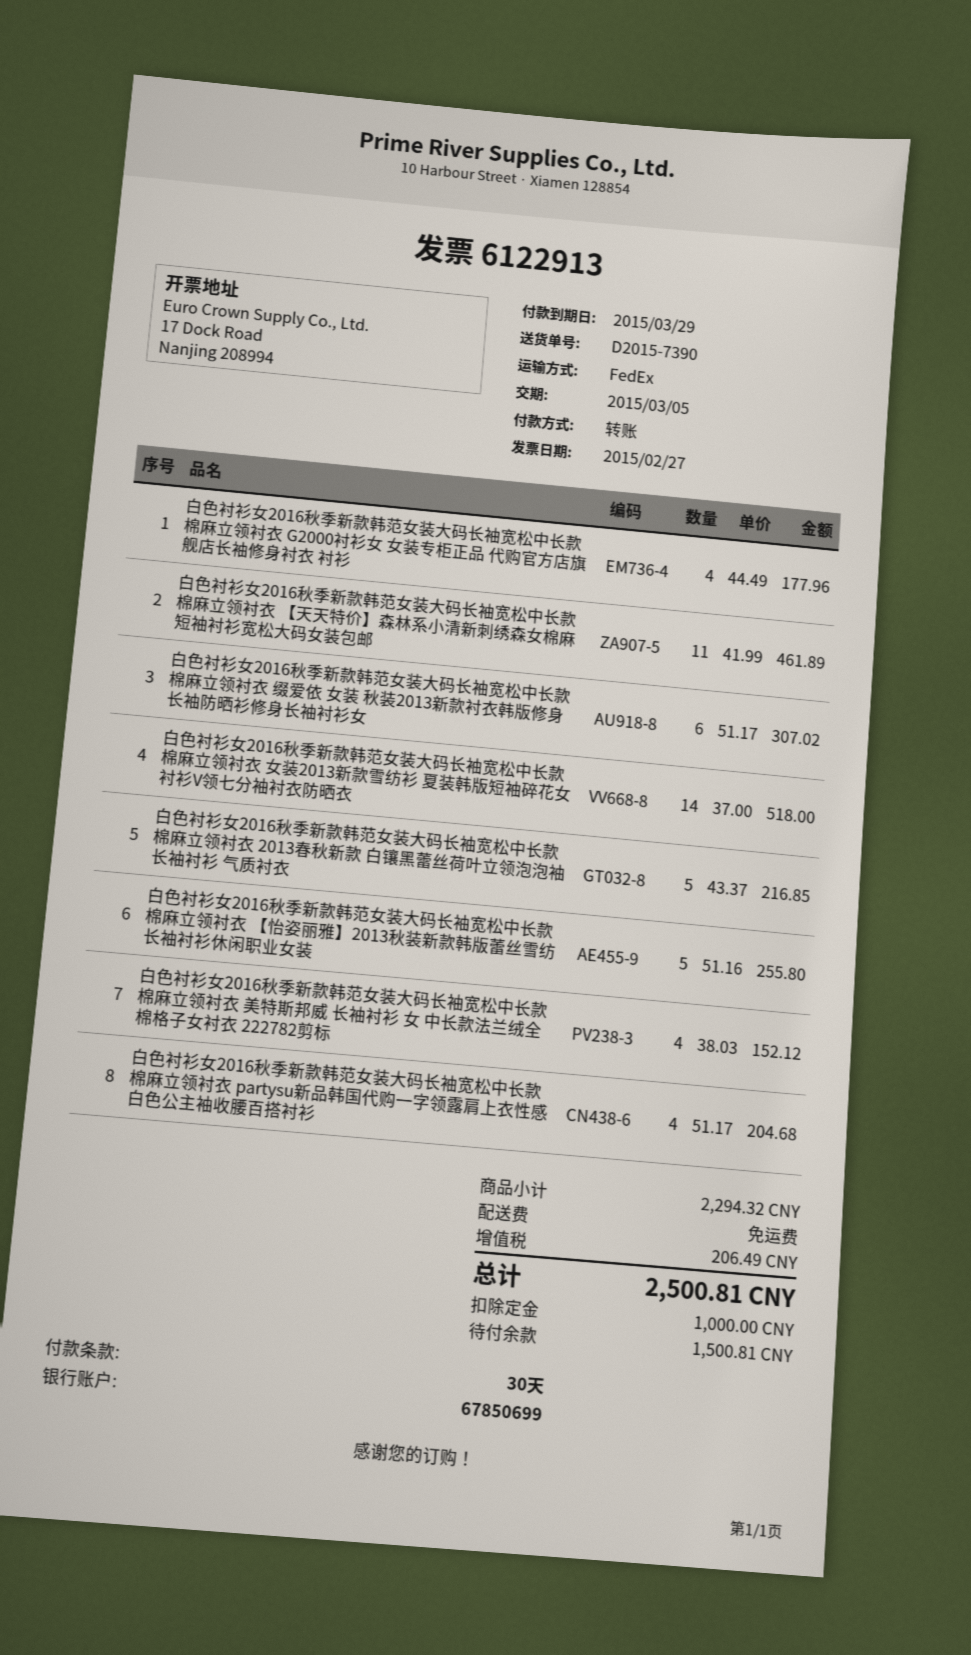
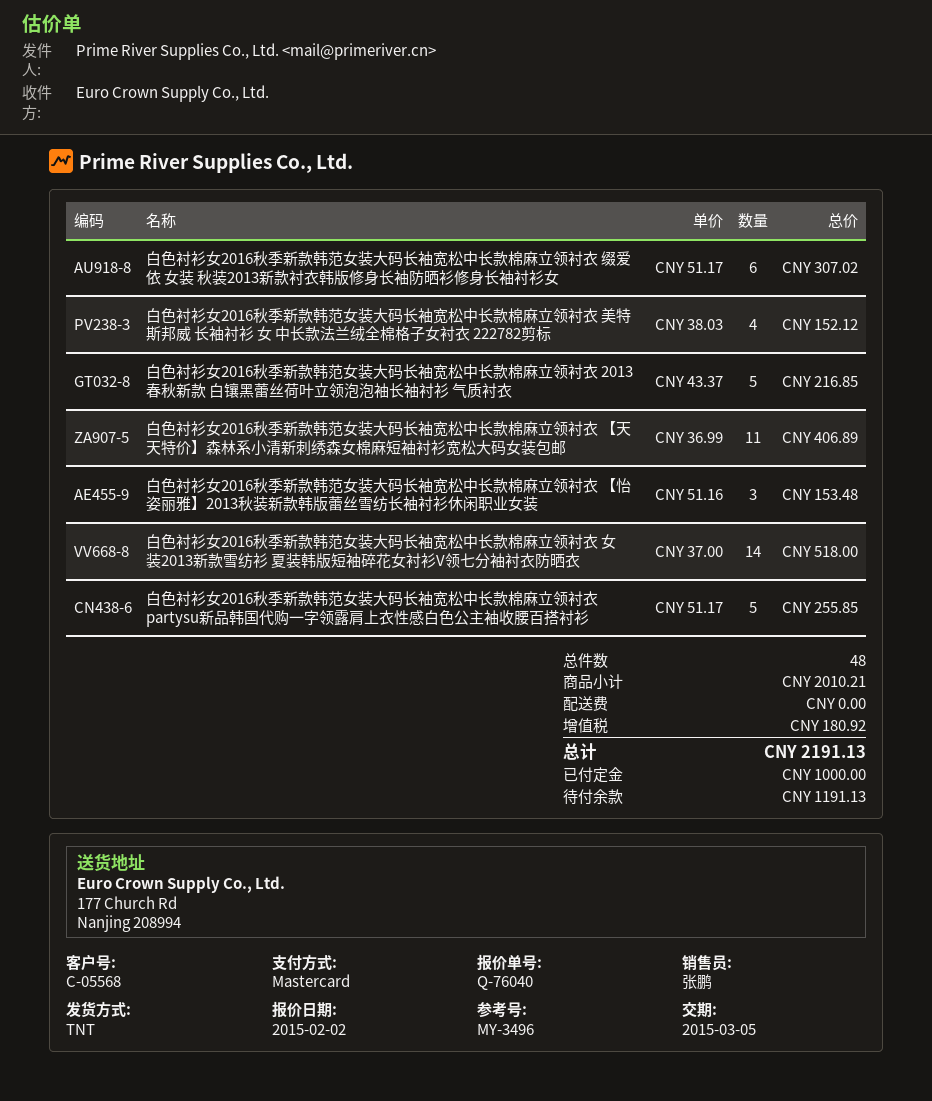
payment method: bank transfer -> Mastercard
shipping method: FedEx -> TNT
白色衬衫女2016秋季新款韩范女装大码长袖宽松中长款棉麻立领衬衣 G2000衬衫女 女装专柜正品 代购官方店旗舰店长袖修身衬衣 衬衫: 4 x 44.49 = 177.96 -> none
白色衬衫女2016秋季新款韩范女装大码长袖宽松中长款棉麻立领衬衣 【天天特价】森林系小清新刺绣森女棉麻短袖衬衫宽松大码女装包邮: 11 x 41.99 = 461.89 -> 11 x 36.99 = 406.89
白色衬衫女2016秋季新款韩范女装大码长袖宽松中长款棉麻立领衬衣 【怡姿丽雅】2013秋装新款韩版蕾丝雪纺长袖衬衫休闲职业女装: 5 x 51.16 = 255.80 -> 3 x 51.16 = 153.48
白色衬衫女2016秋季新款韩范女装大码长袖宽松中长款棉麻立领衬衣 partysu新品韩国代购一字领露肩上衣性感白色公主袖收腰百搭衬衫: 4 x 51.17 = 204.68 -> 5 x 51.17 = 255.85
subtotal: 2294.32 -> 2010.21
tax: 206.49 -> 180.92
total: 2500.81 -> 2191.13
balance: 1500.81 -> 1191.13

